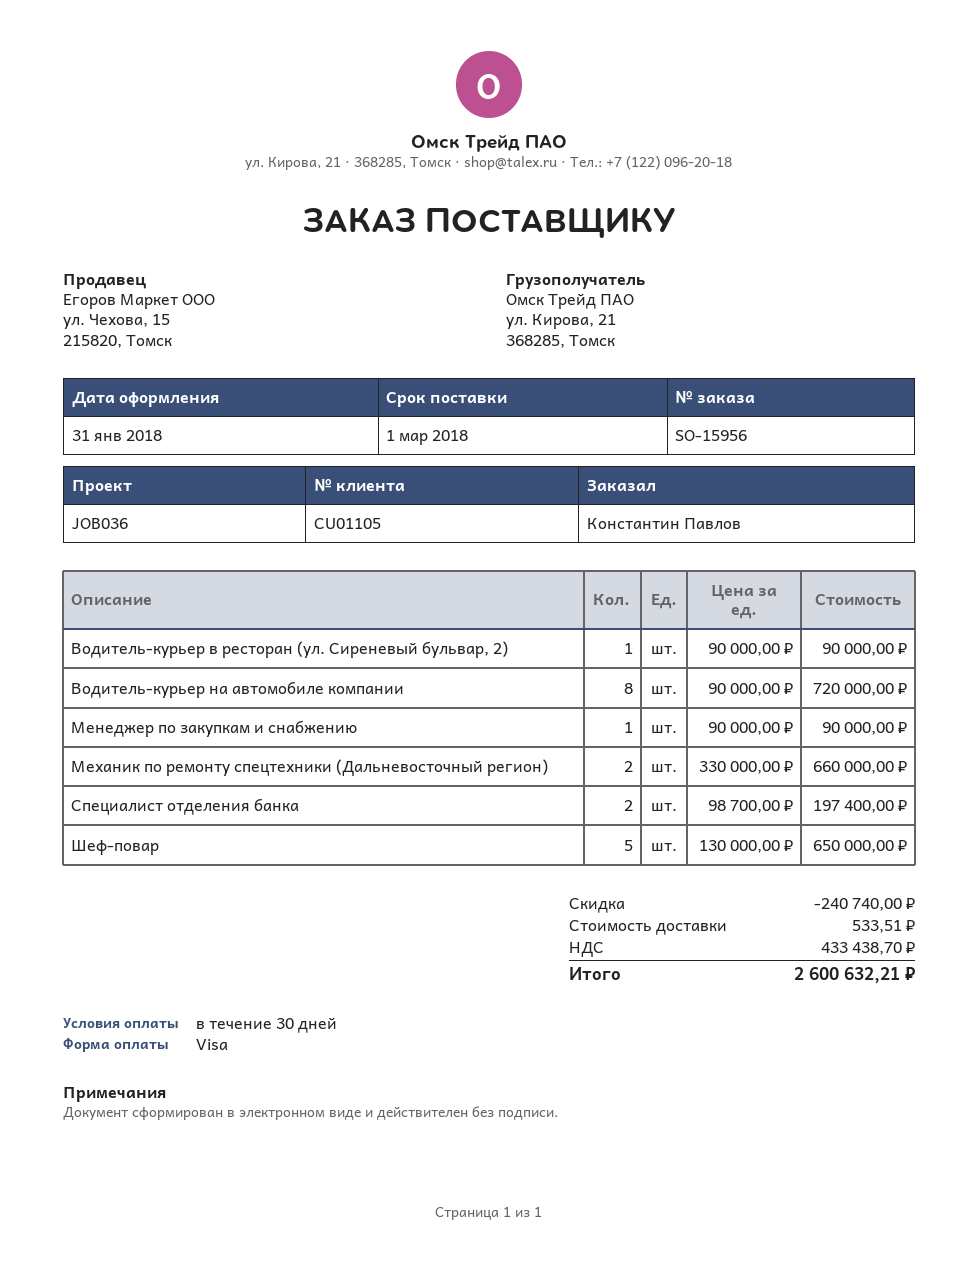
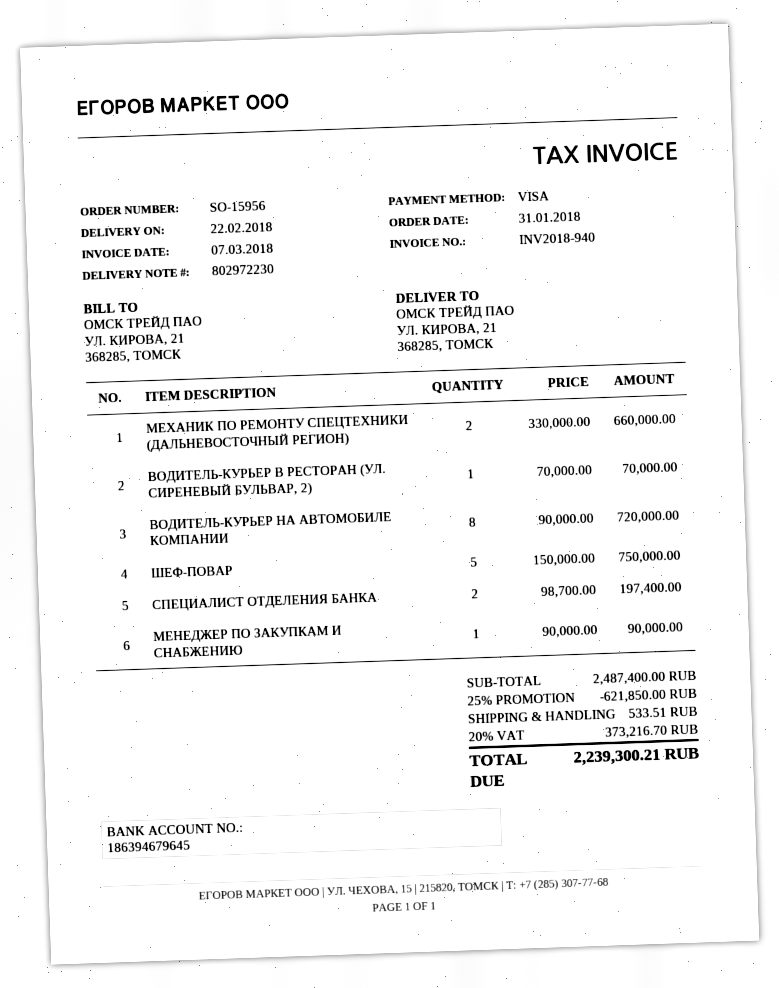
delivery date: 2018-03-01 -> 2018-02-22
Водитель-курьер в ресторан (ул. Сиреневый бульвар, 2): 1 x 90000.00 = 90000.00 -> 1 x 70000.00 = 70000.00
Шеф-повар: 5 x 130000.00 = 650000.00 -> 5 x 150000.00 = 750000.00
discount: 240740.00 -> 621850.00
tax: 433438.70 -> 373216.70
total: 2600632.21 -> 2239300.21

